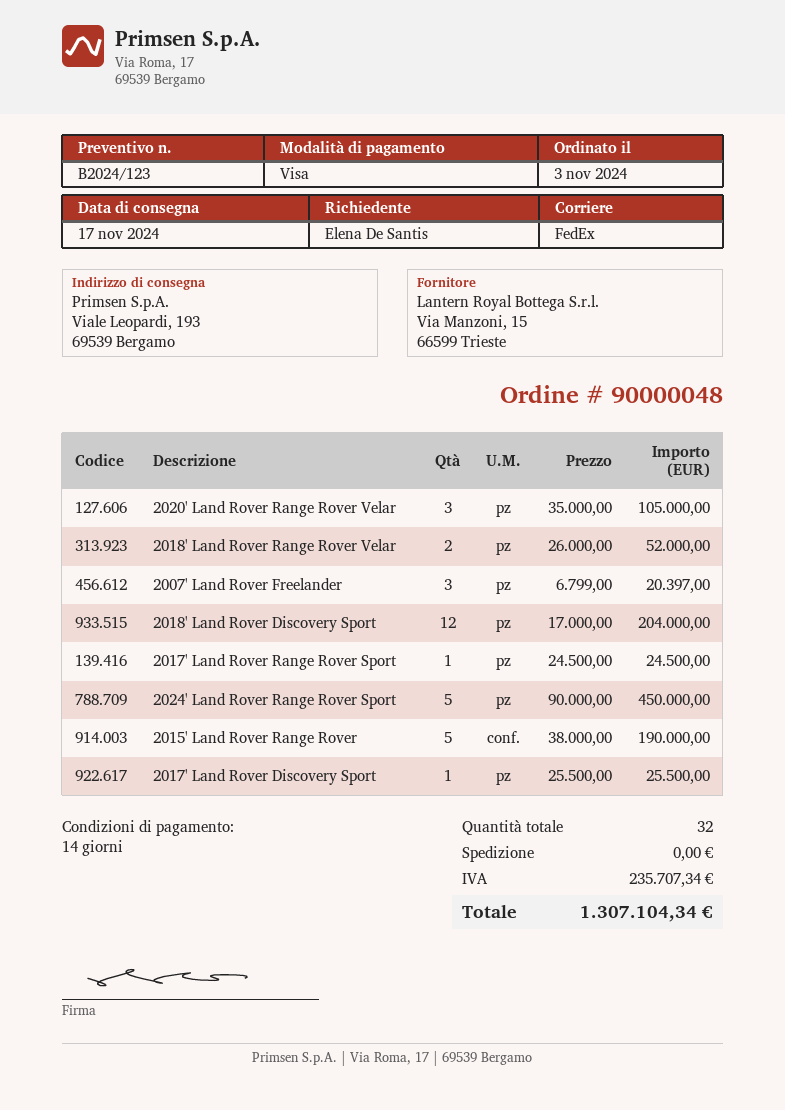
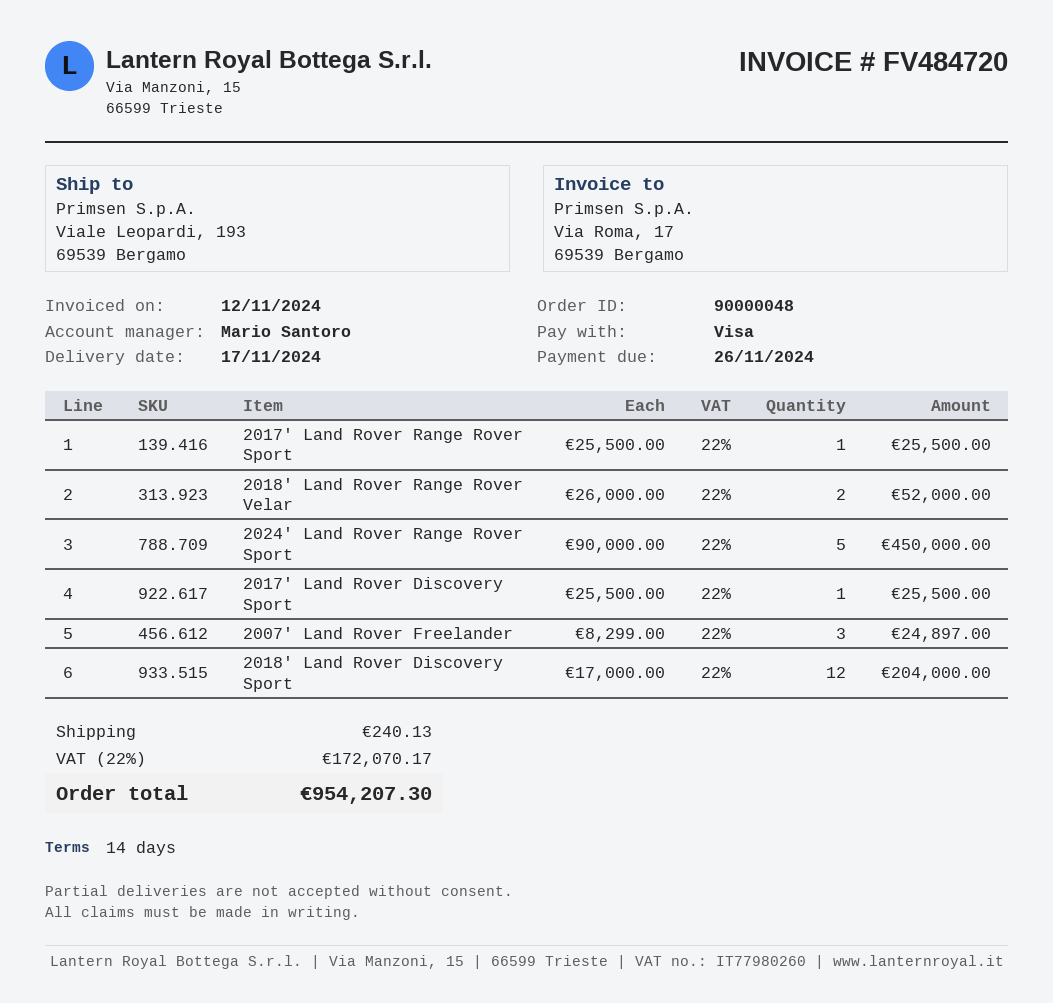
2020' Land Rover Range Rover Velar: 3 x 35000.00 = 105000.00 -> none
2007' Land Rover Freelander: 3 x 6799.00 = 20397.00 -> 3 x 8299.00 = 24897.00
2017' Land Rover Range Rover Sport: 1 x 24500.00 = 24500.00 -> 1 x 25500.00 = 25500.00
2015' Land Rover Range Rover: 5 x 38000.00 = 190000.00 -> none
shipping: 0.00 -> 240.13
tax: 235707.34 -> 172070.17
total: 1307104.34 -> 954207.30

